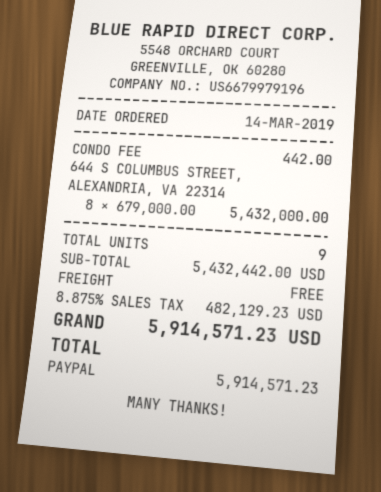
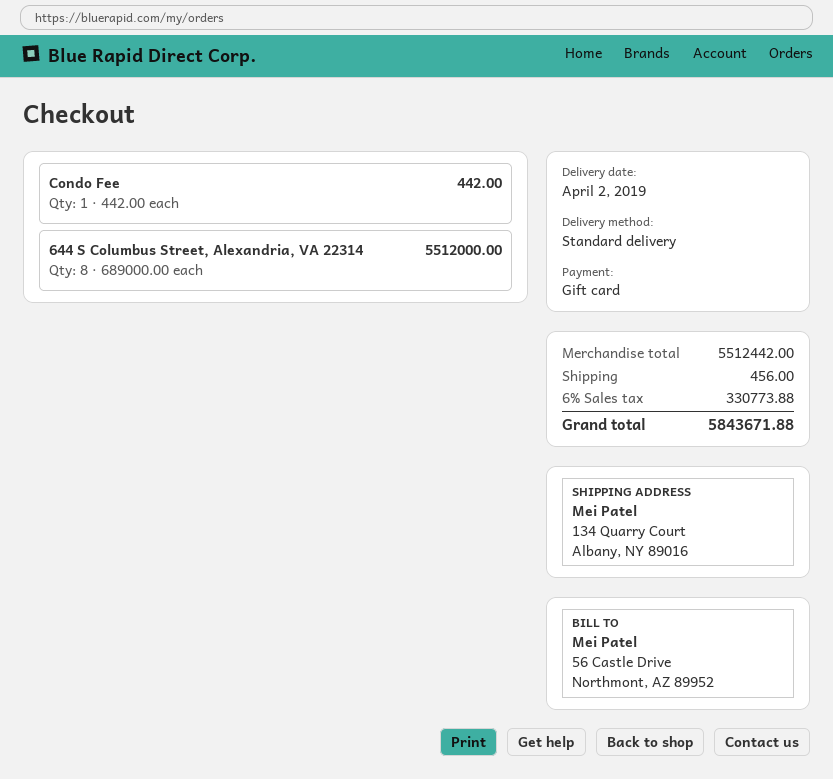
payment method: PayPal -> gift card
644 S COLUMBUS STREET, ALEXANDRIA, VA 22314: 8 x 679000.00 = 5432000.00 -> 8 x 689000.00 = 5512000.00
subtotal: 5432442.00 -> 5512442.00
shipping: 0.00 -> 456.00
tax: 8.875% = 482129.23 -> 6% = 330773.88
total: 5914571.23 -> 5843671.88

